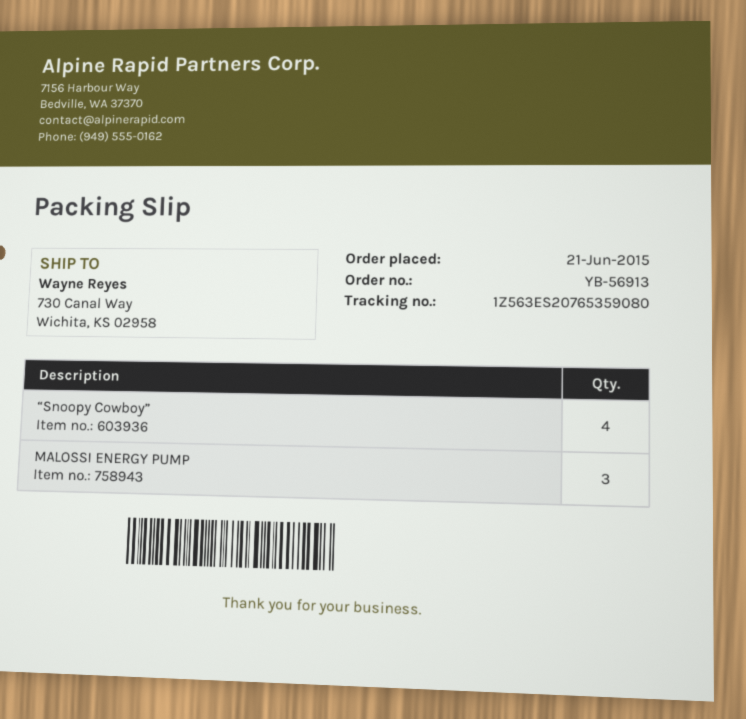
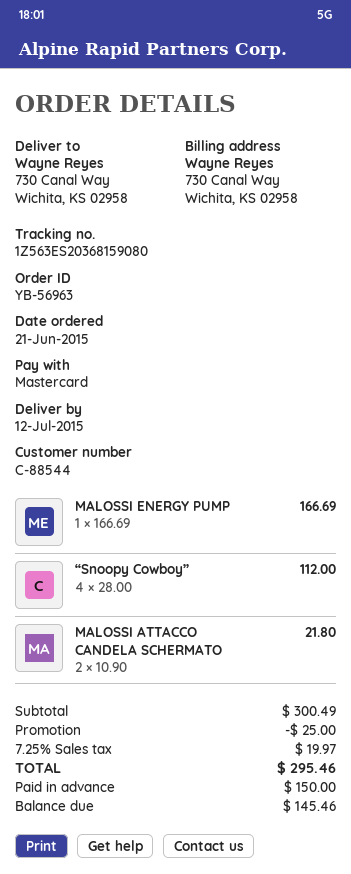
order number: YB-56913 -> YB-56963
tracking number: 1Z563ES20765359080 -> 1Z563ES20368159080
MALOSSI ENERGY PUMP: 3 -> 1
MALOSSI ATTACCO CANDELA SCHERMATO: none -> 2

